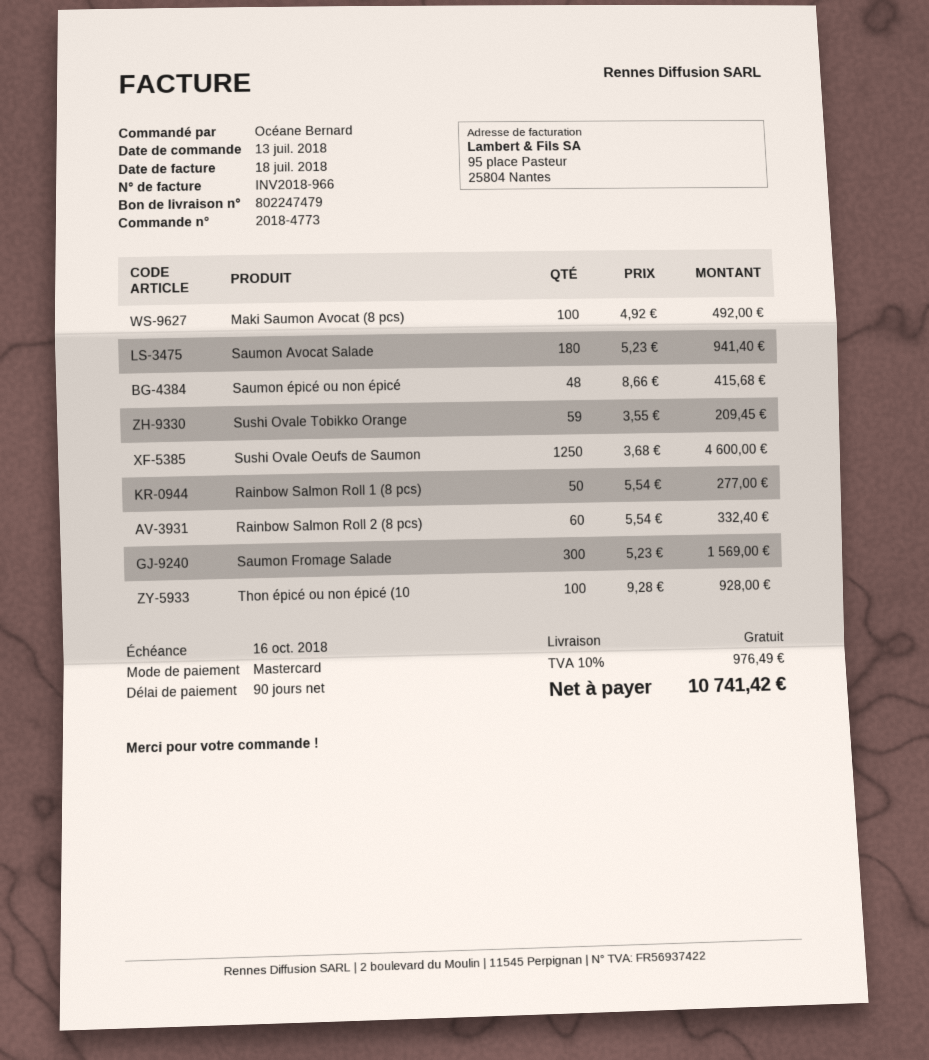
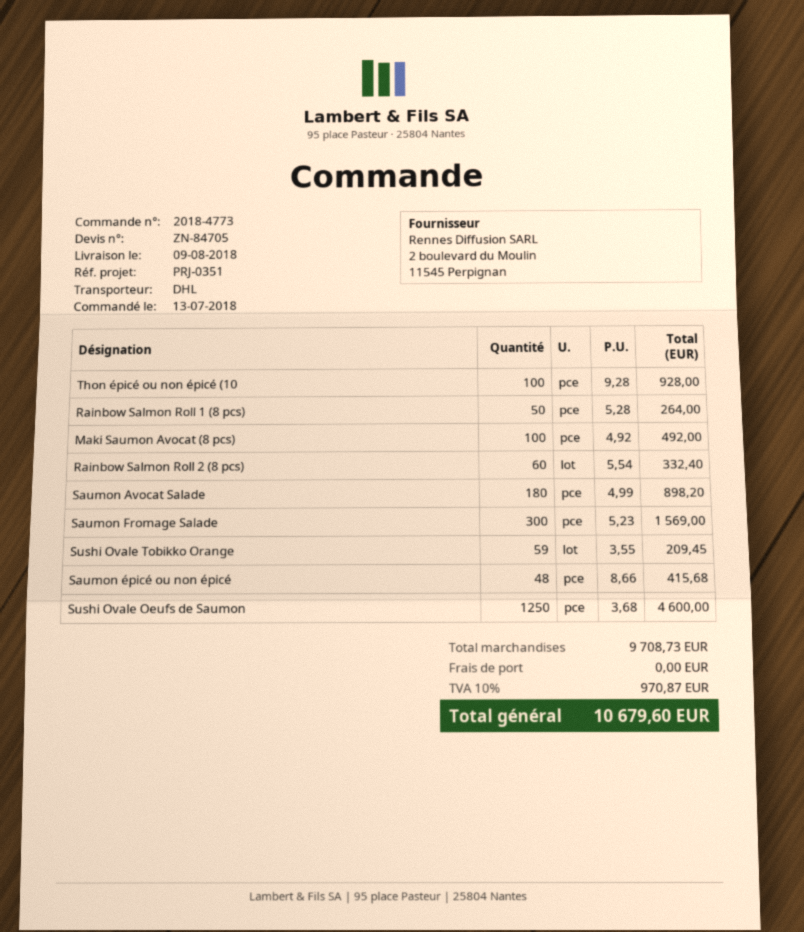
Saumon Avocat Salade: 180 x 5.23 = 941.40 -> 180 x 4.99 = 898.20
Rainbow Salmon Roll 1 (8 pcs): 50 x 5.54 = 277.00 -> 50 x 5.28 = 264.00
tax: 10% = 976.49 -> 10% = 970.87
total: 10741.42 -> 10679.60

